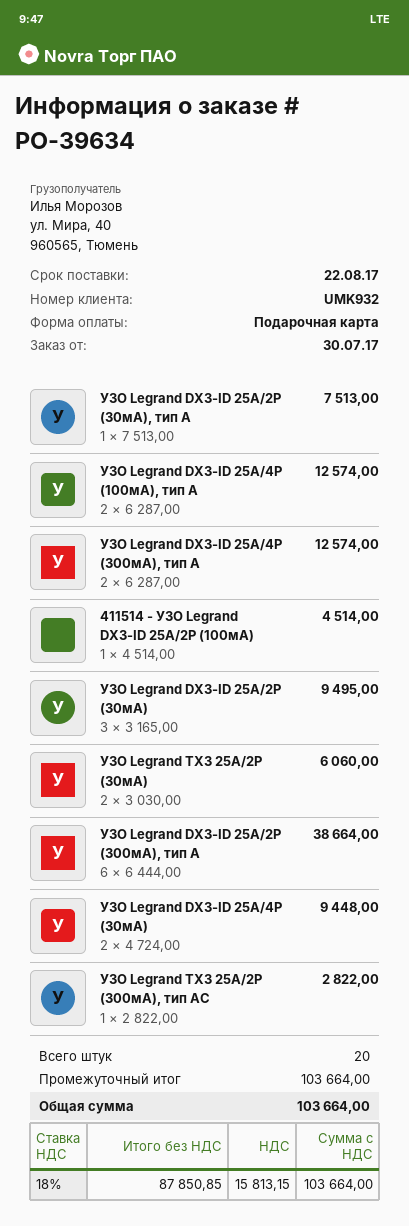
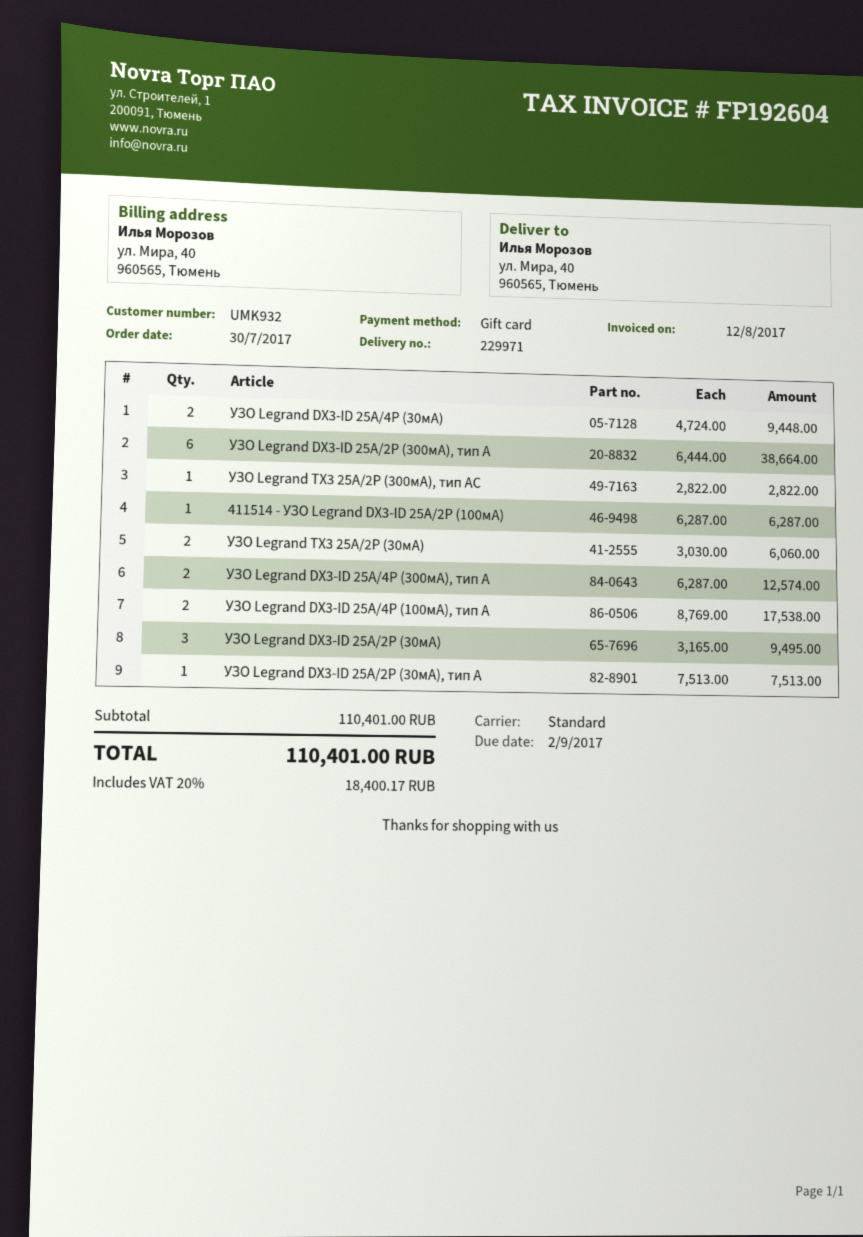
УЗО Legrand DX3-ID 25А/4P (100мА), тип А: 2 x 6287.00 = 12574.00 -> 2 x 8769.00 = 17538.00
411514 - УЗО Legrand DX3-ID 25А/2P (100мА): 1 x 4514.00 = 4514.00 -> 1 x 6287.00 = 6287.00
subtotal: 103664.00 -> 110401.00
tax: 18% = 15813.15 -> 20% = 18400.17
total: 103664.00 -> 110401.00

